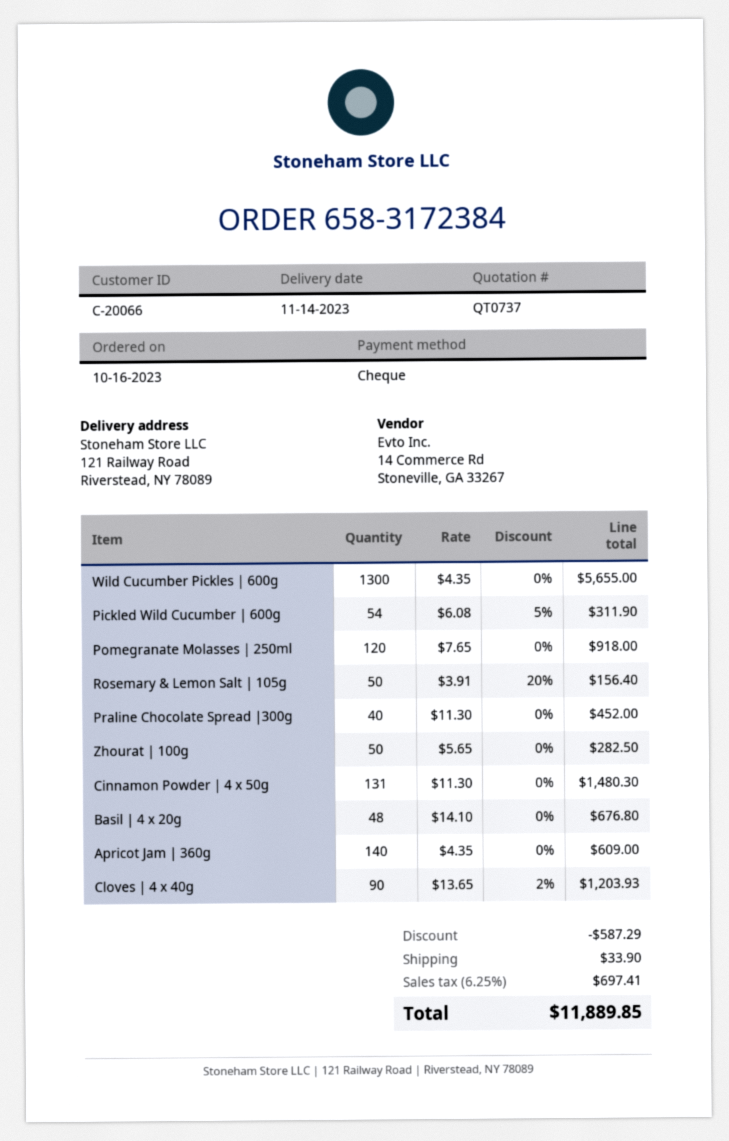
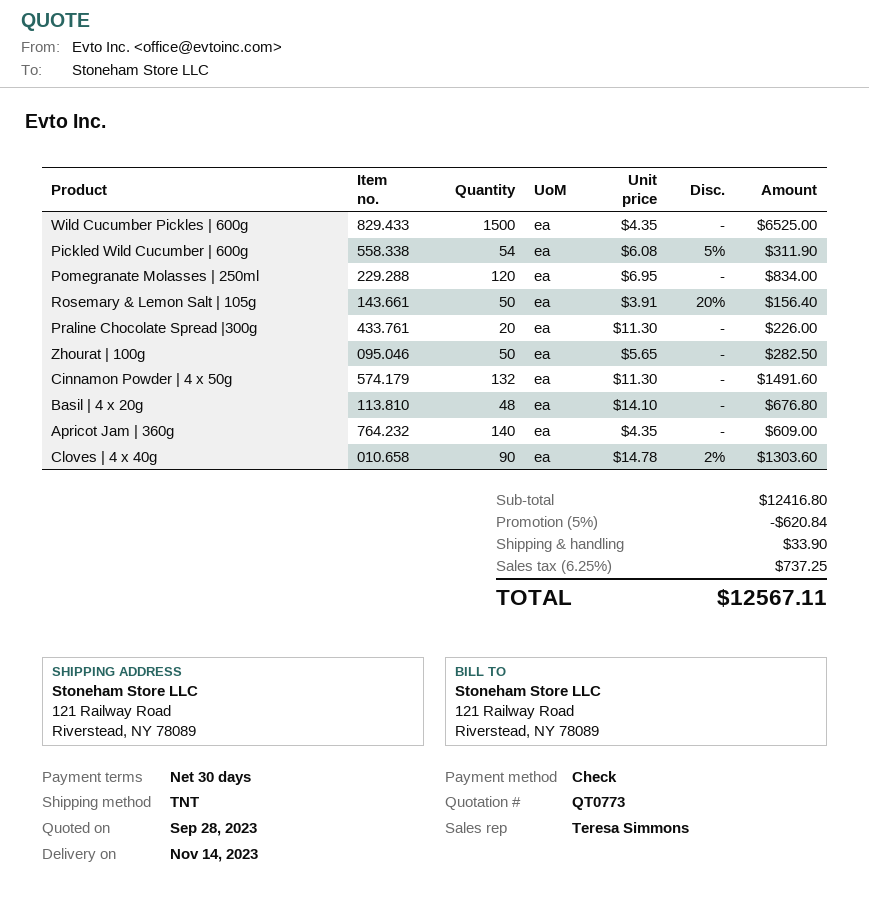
quote number: QT0737 -> QT0773
Wild Cucumber Pickles | 600g: 1300 x 4.35 = 5655.00 -> 1500 x 4.35 = 6525.00
Pomegranate Molasses | 250ml: 120 x 7.65 = 918.00 -> 120 x 6.95 = 834.00
Praline Chocolate Spread |300g: 40 x 11.30 = 452.00 -> 20 x 11.30 = 226.00
Cinnamon Powder | 4 x 50g: 131 x 11.30 = 1480.30 -> 132 x 11.30 = 1491.60
Cloves | 4 x 40g: 90 x 13.65 - 2% = 1203.93 -> 90 x 14.78 - 2% = 1303.60
discount: 587.29 -> 620.84
tax: 6.25% = 697.41 -> 6.25% = 737.25
total: 11889.85 -> 12567.11

